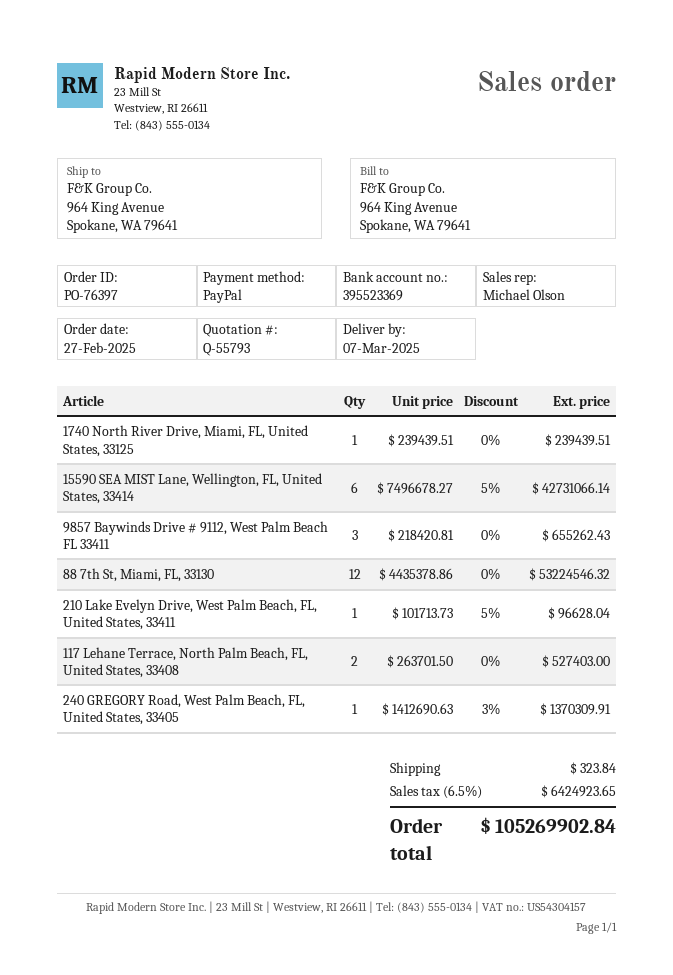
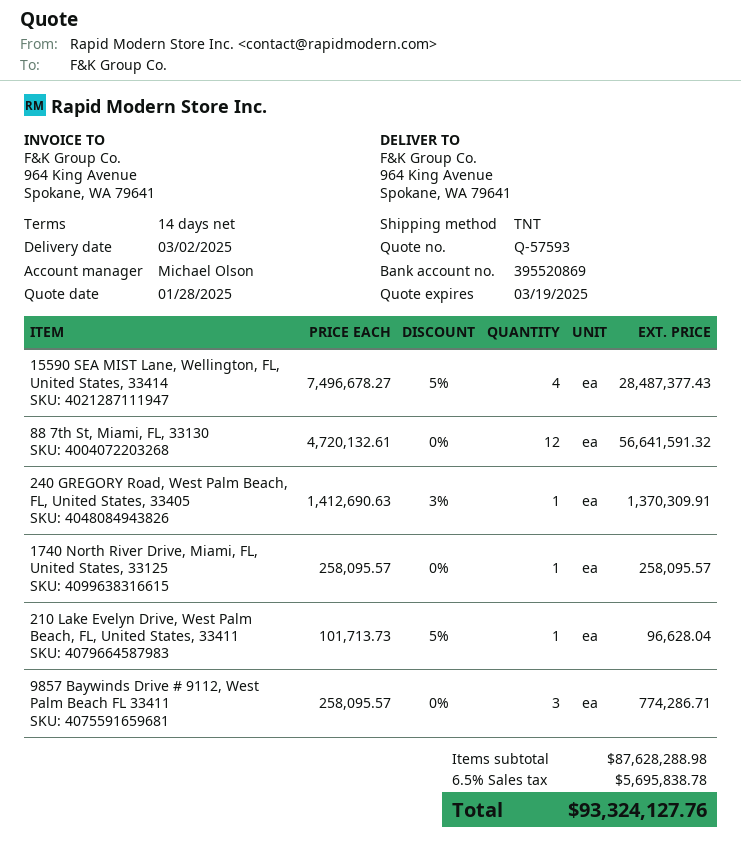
quote number: Q-55793 -> Q-57593
delivery date: 2025-03-07 -> 2025-03-02
bank account: 395523369 -> 395520869
1740 North River Drive, Miami, FL, United States, 33125: 1 x 239439.51 = 239439.51 -> 1 x 258095.57 = 258095.57
15590 SEA MIST Lane, Wellington, FL, United States, 33414: 6 x 7496678.27 - 5% = 42731066.14 -> 4 x 7496678.27 - 5% = 28487377.43
9857 Baywinds Drive # 9112, West Palm Beach FL 33411: 3 x 218420.81 = 655262.43 -> 3 x 258095.57 = 774286.71
88 7th St, Miami, FL, 33130: 12 x 4435378.86 = 53224546.32 -> 12 x 4720132.61 = 56641591.32
117 Lehane Terrace, North Palm Beach, FL, United States, 33408: 2 x 263701.50 = 527403.00 -> none
shipping: 323.84 -> none
tax: 6.5% = 6424923.65 -> 6.5% = 5695838.78
total: 105269902.84 -> 93324127.76

